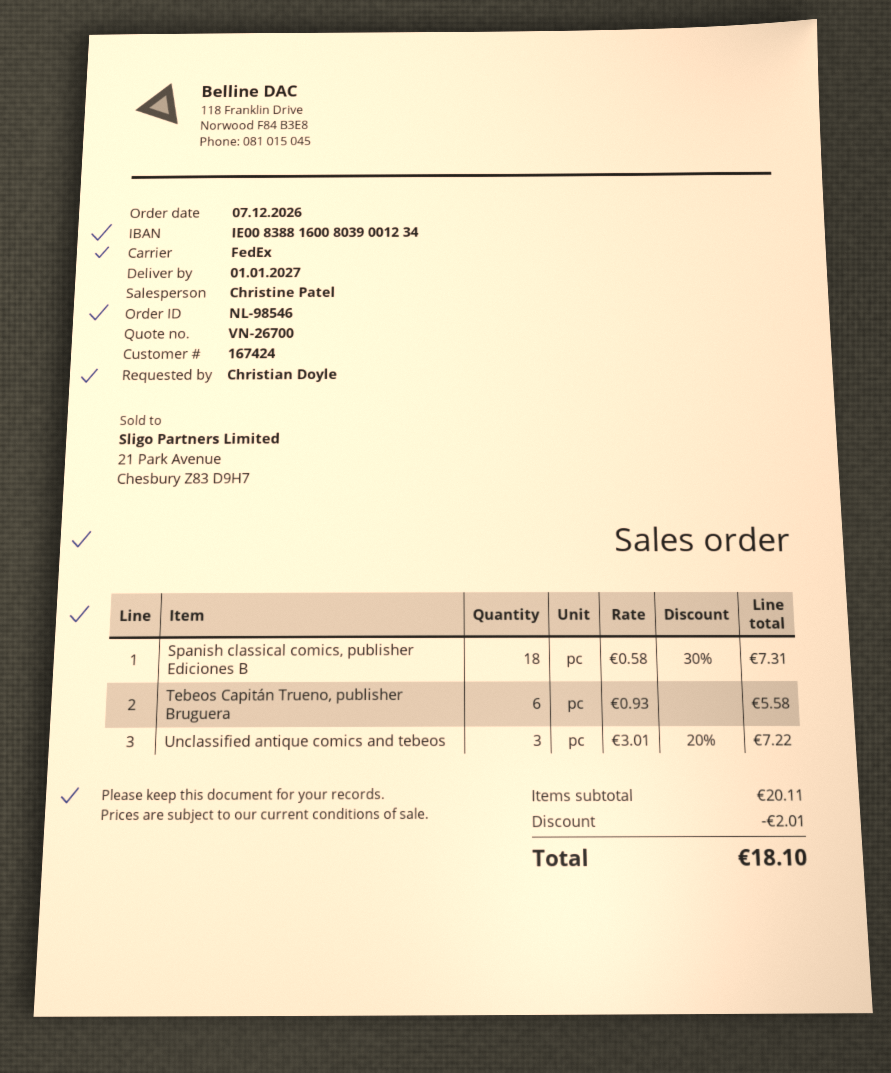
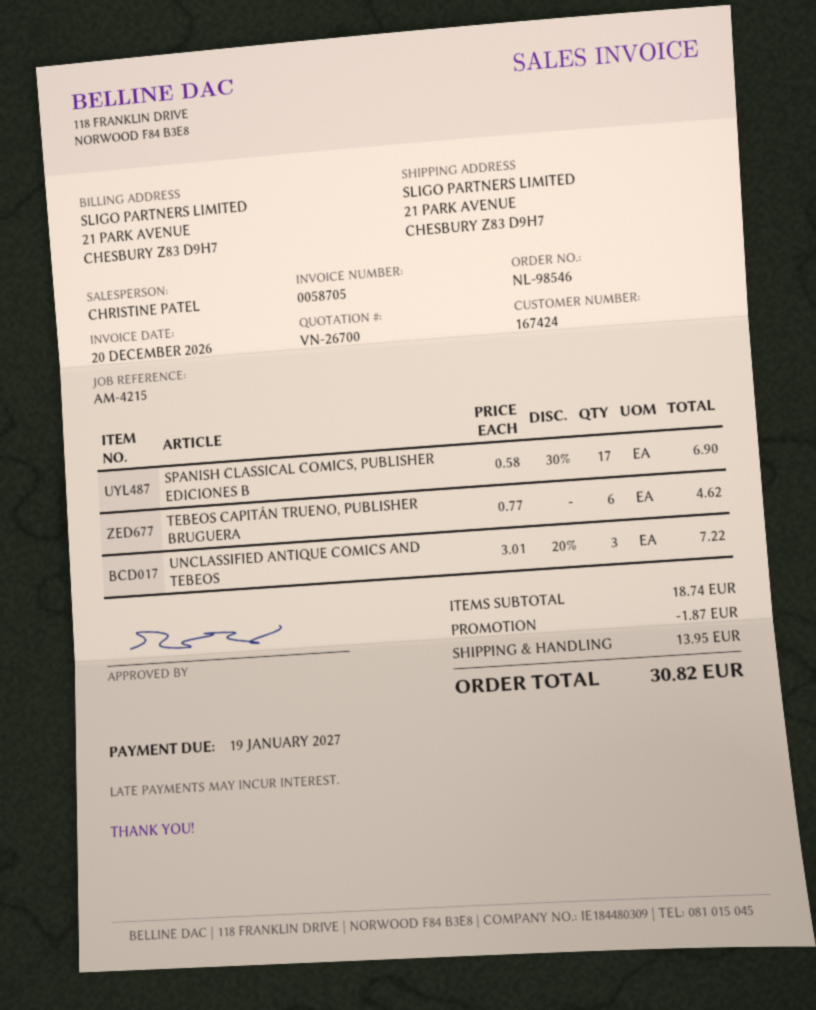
Spanish classical comics, publisher Ediciones B: 18 x 0.58 - 30% = 7.31 -> 17 x 0.58 - 30% = 6.90
Tebeos Capitán Trueno, publisher Bruguera: 6 x 0.93 = 5.58 -> 6 x 0.77 = 4.62
subtotal: 20.11 -> 18.74
discount: 2.01 -> 1.87
shipping: none -> 13.95
total: 18.10 -> 30.82

